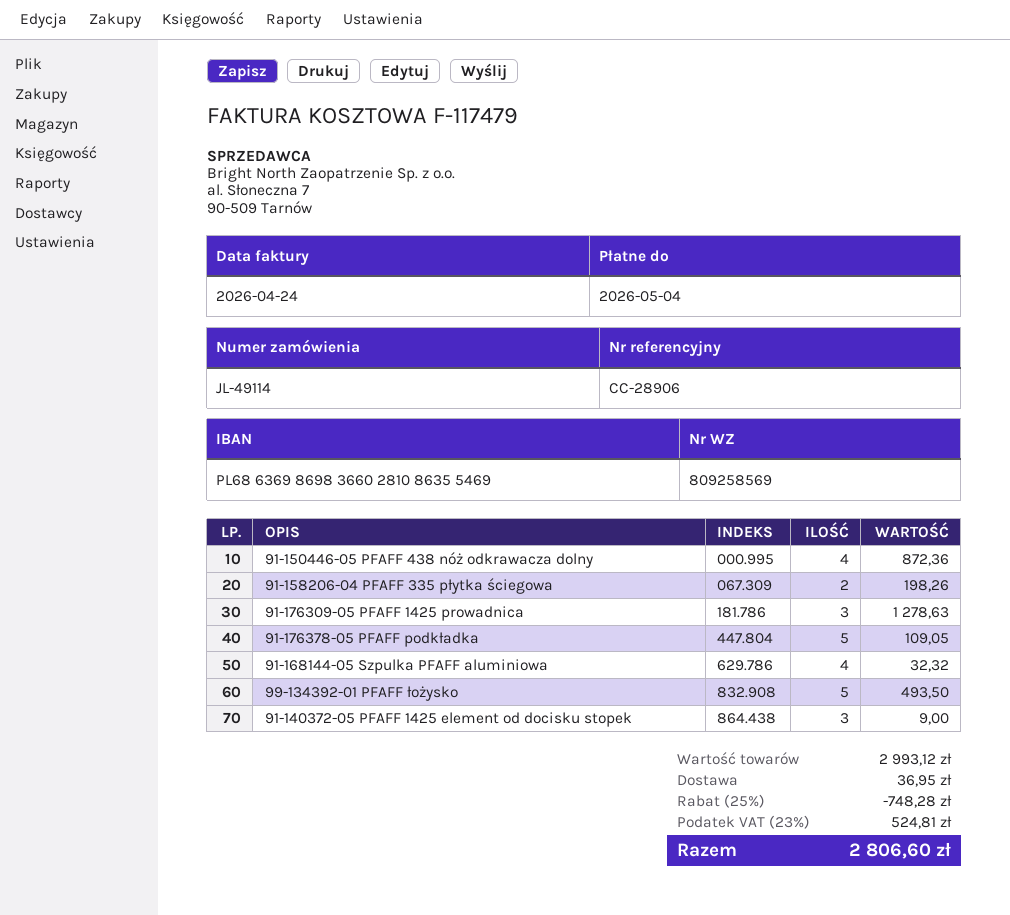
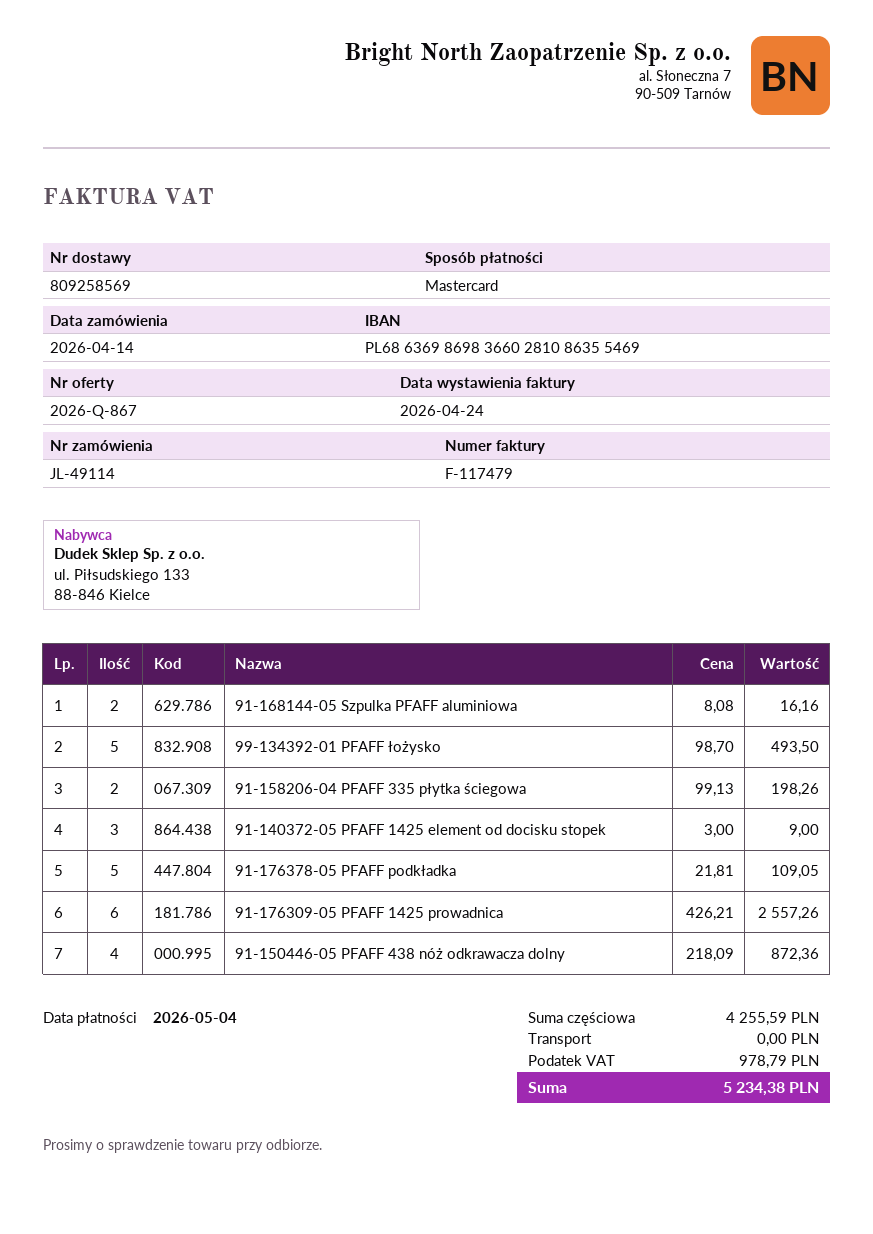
91-176309-05 PFAFF 1425 prowadnica: 3 for 1278.63 -> 6 for 2557.26
91-168144-05 Szpulka PFAFF aluminiowa: 4 for 32.32 -> 2 for 16.16
subtotal: 2993.12 -> 4255.59
discount: 25% = 748.28 -> none
shipping: 36.95 -> 0.00
tax: 524.81 -> 978.79
total: 2806.60 -> 5234.38

